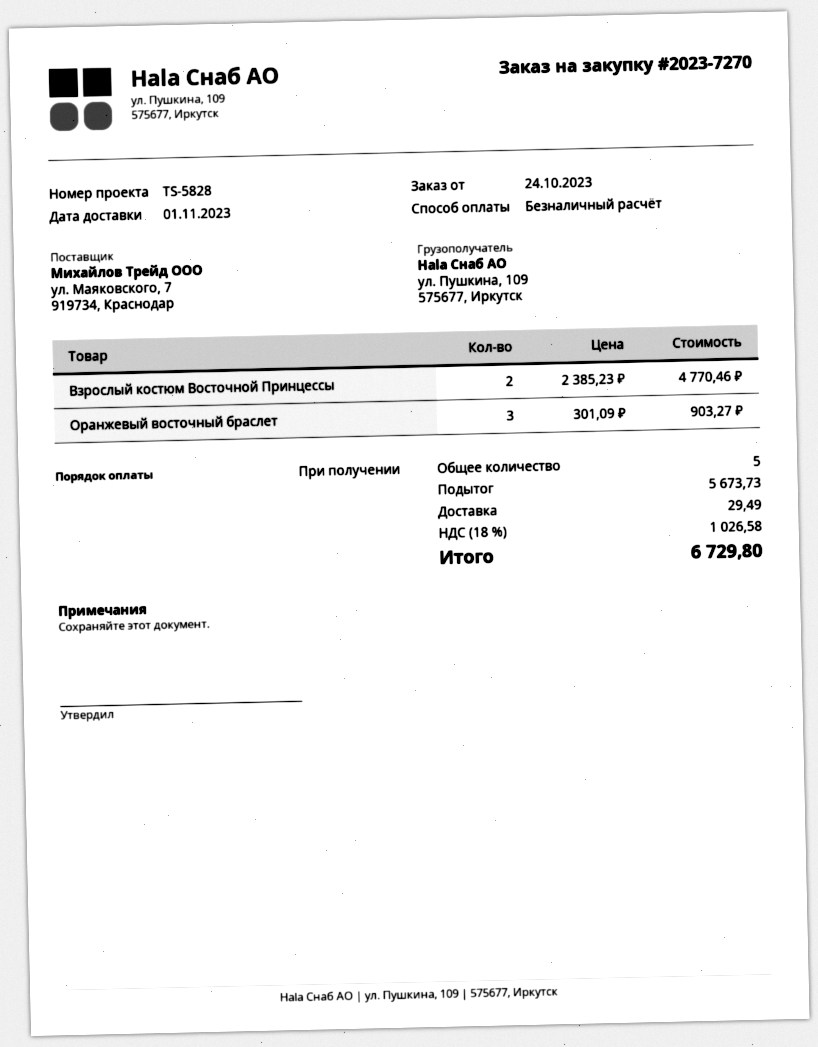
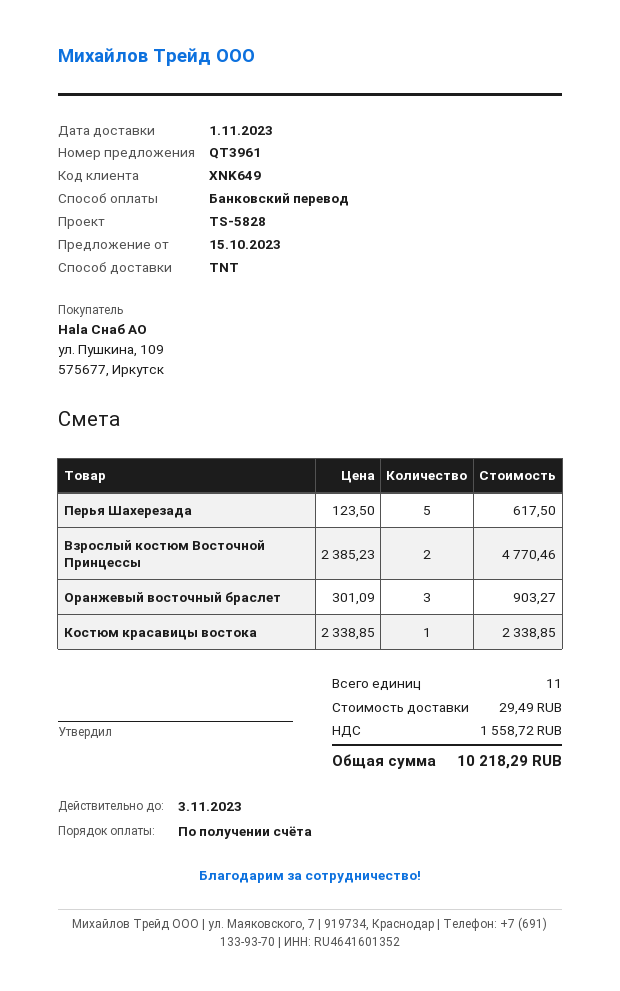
Перья Шахерезада: none -> 5 x 123.50 = 617.50
Костюм красавицы востока: none -> 1 x 2338.85 = 2338.85
total quantity: 5 -> 11
tax: 1026.58 -> 1558.72
total: 6729.80 -> 10218.29

